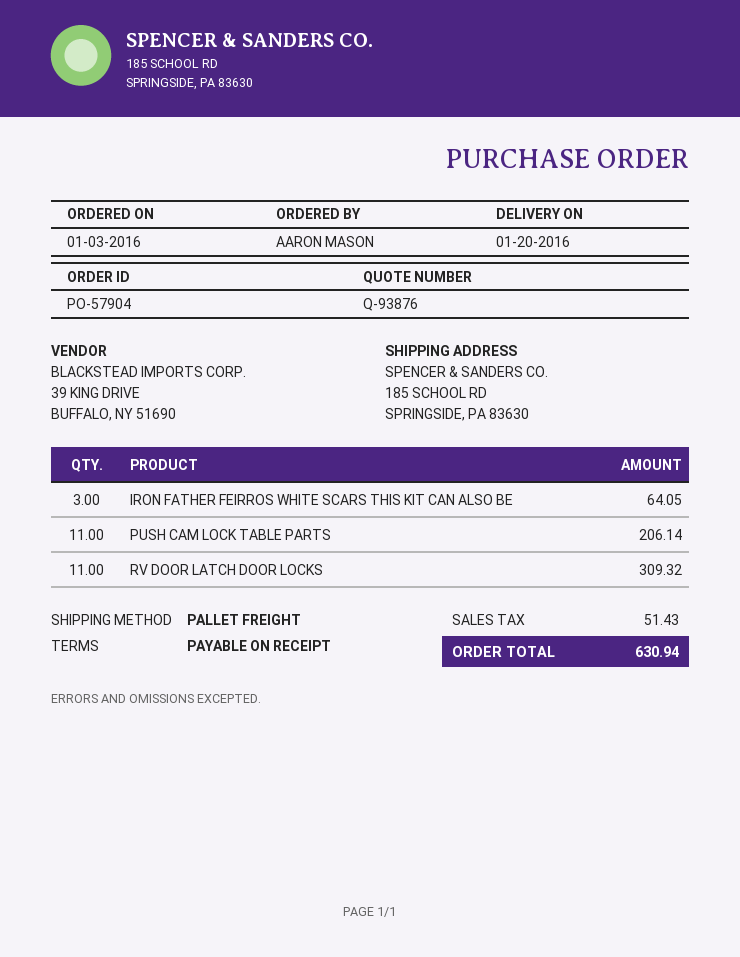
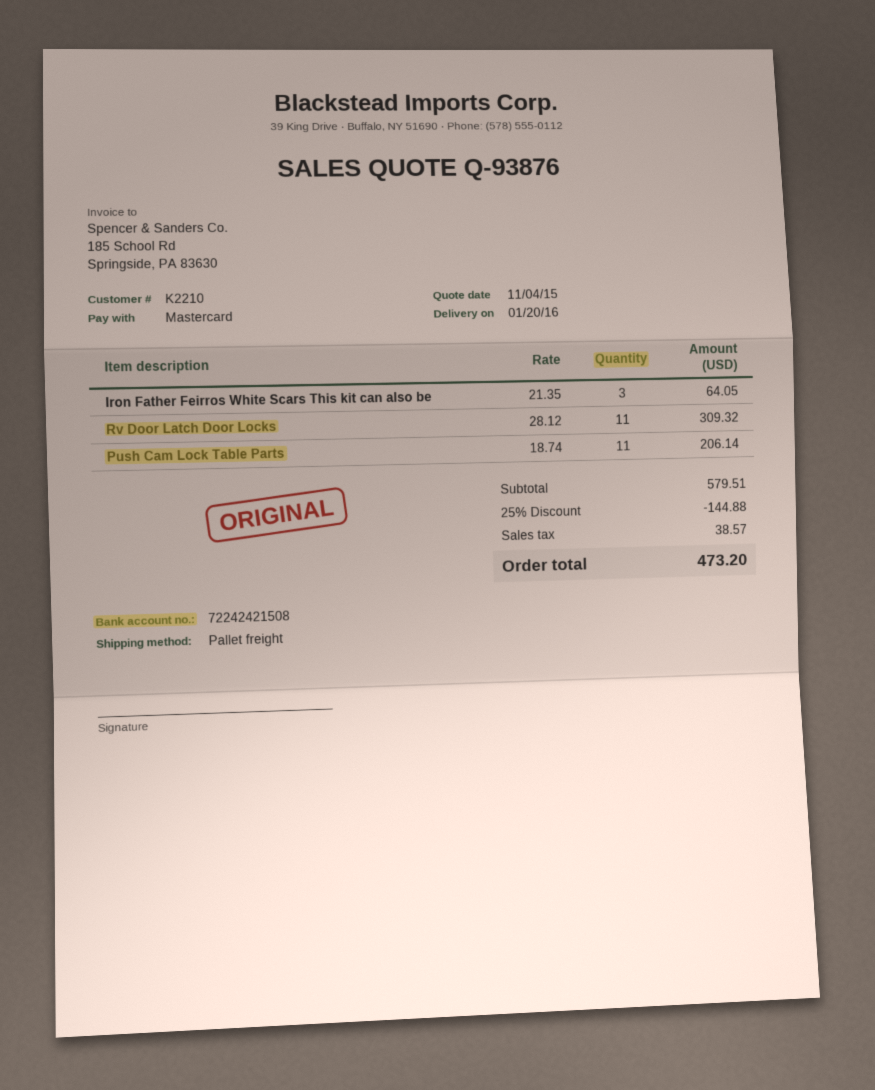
discount: none -> 25% = 144.88
tax: 51.43 -> 38.57
total: 630.94 -> 473.20

